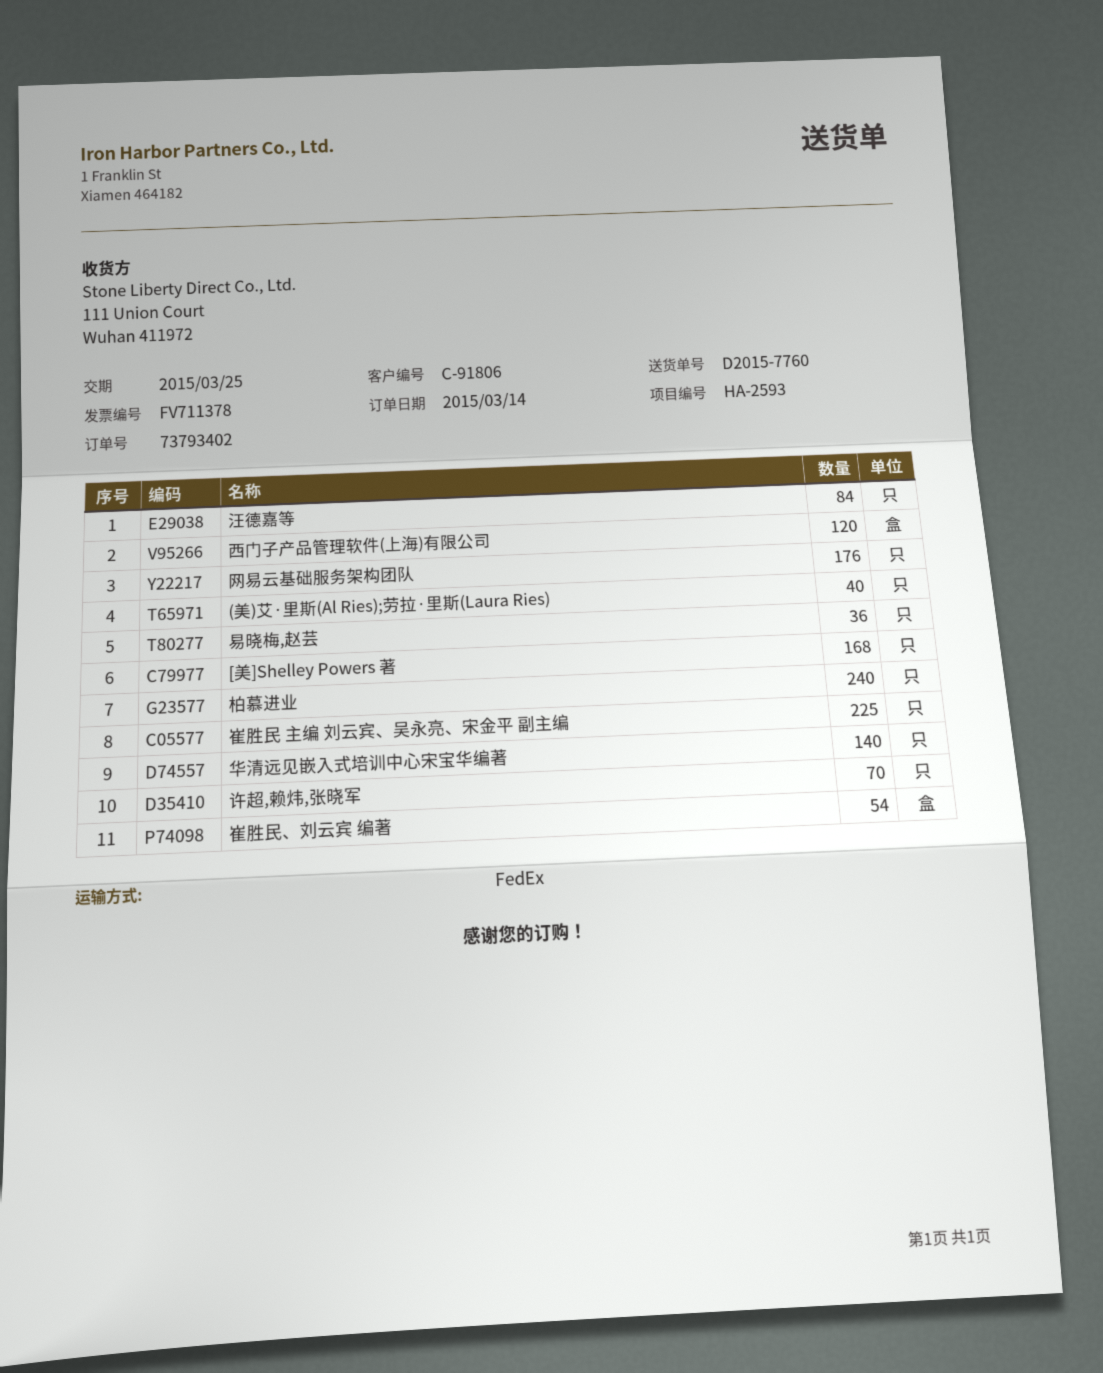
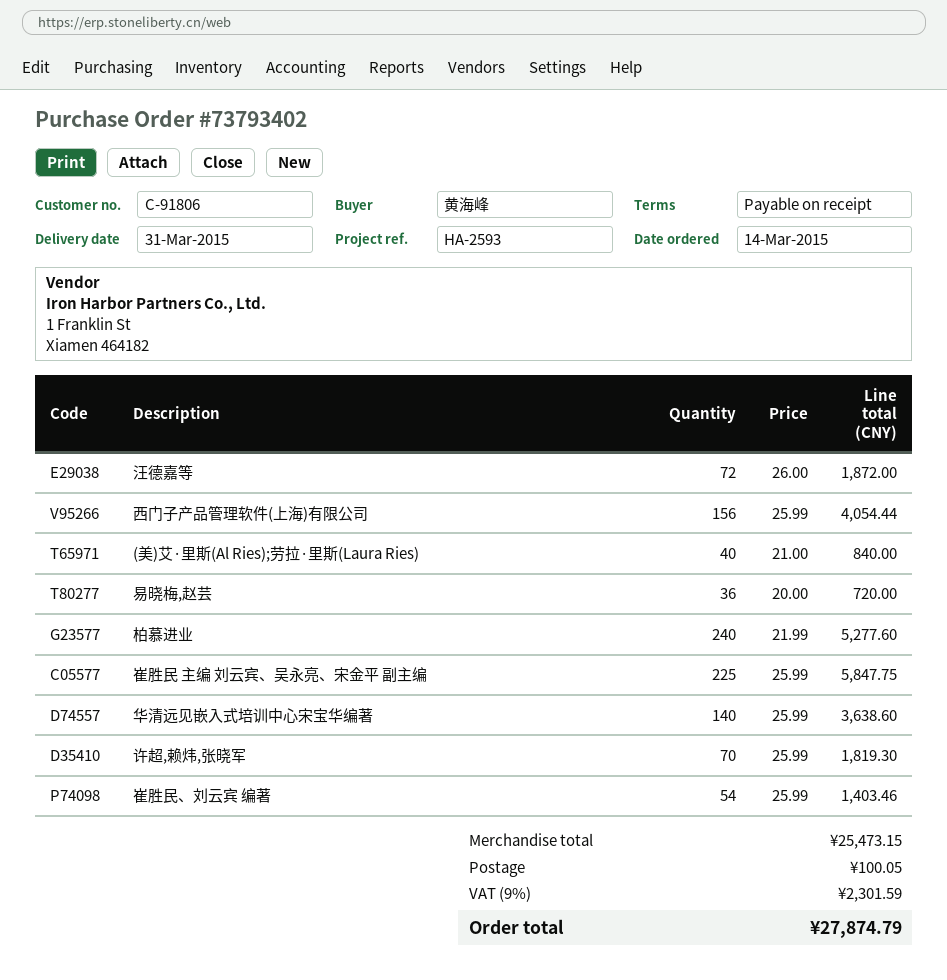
delivery date: 2015-03-25 -> 2015-03-31
汪德嘉等: 84 -> 72
西门子产品管理软件(上海)有限公司: 120 -> 156
网易云基础服务架构团队: 176 -> none
[美]Shelley Powers 著: 168 -> none

